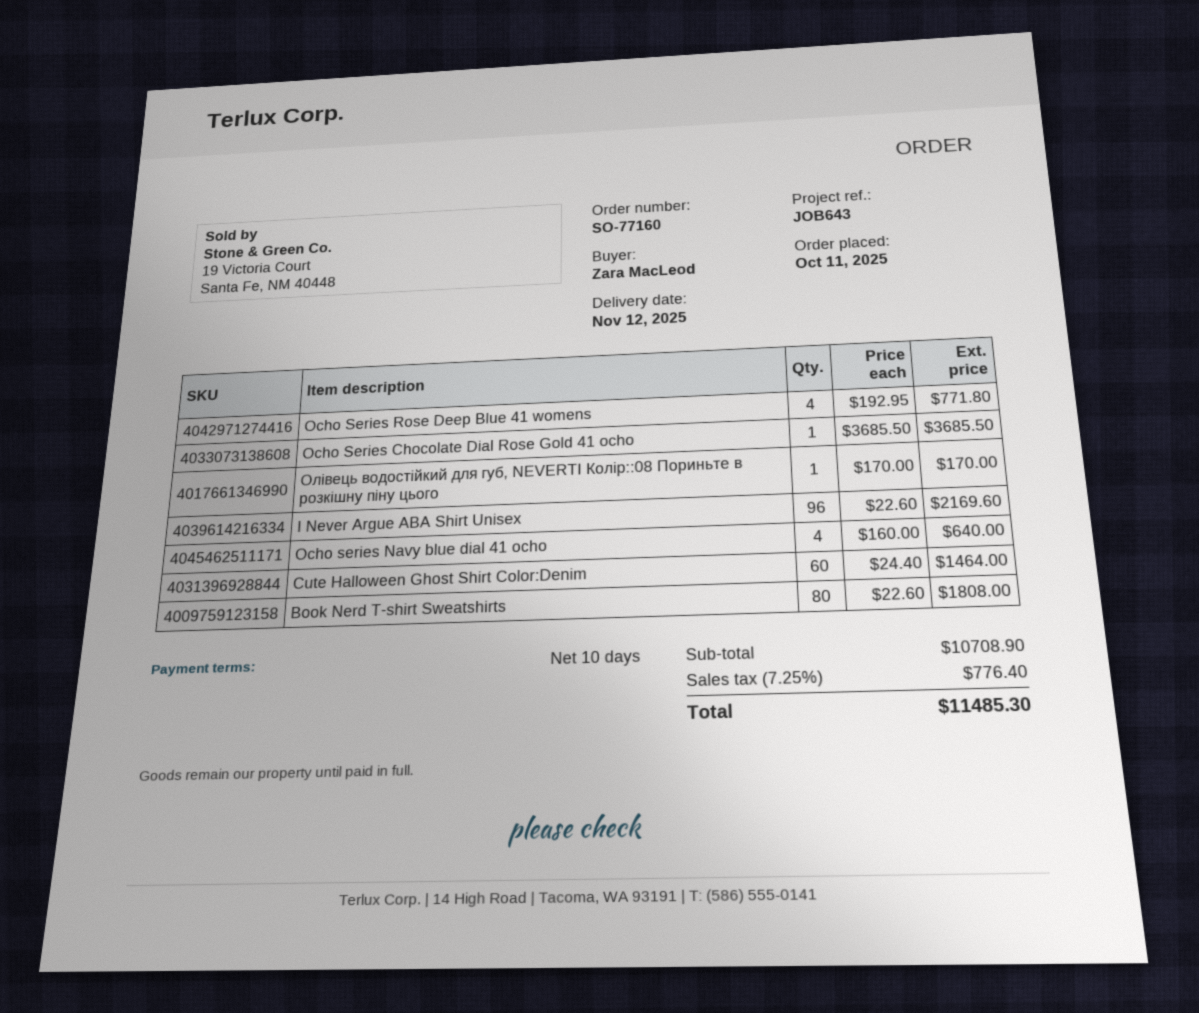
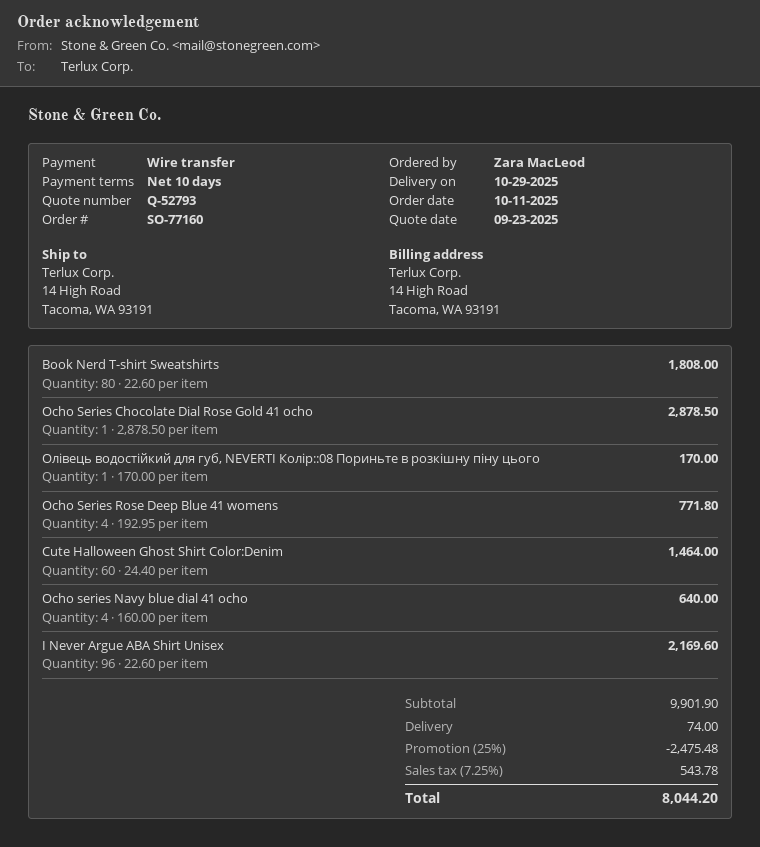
delivery date: 2025-11-12 -> 2025-10-29
Ocho Series Chocolate Dial Rose Gold 41 ocho: 1 x 3685.50 = 3685.50 -> 1 x 2878.50 = 2878.50
subtotal: 10708.90 -> 9901.90
discount: none -> 25% = 2475.48
shipping: none -> 74.00
tax: 7.25% = 776.40 -> 7.25% = 543.78
total: 11485.30 -> 8044.20

